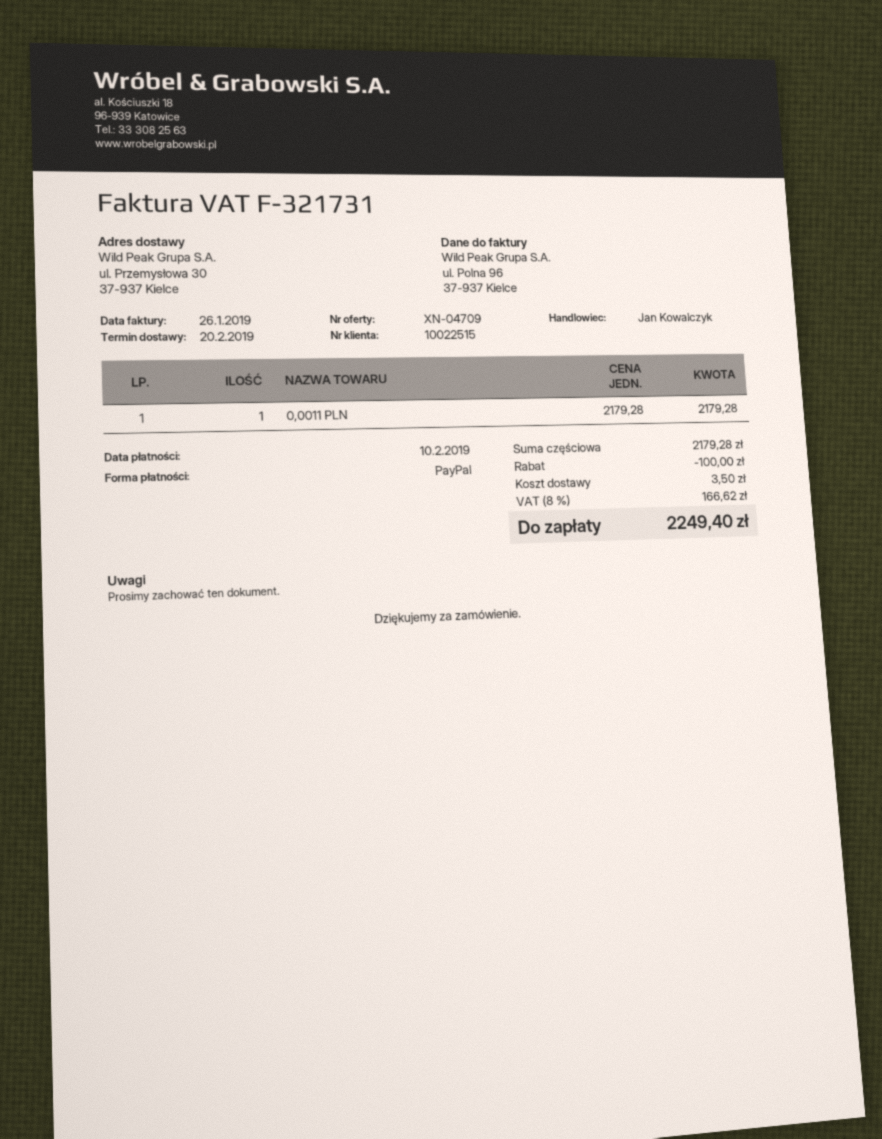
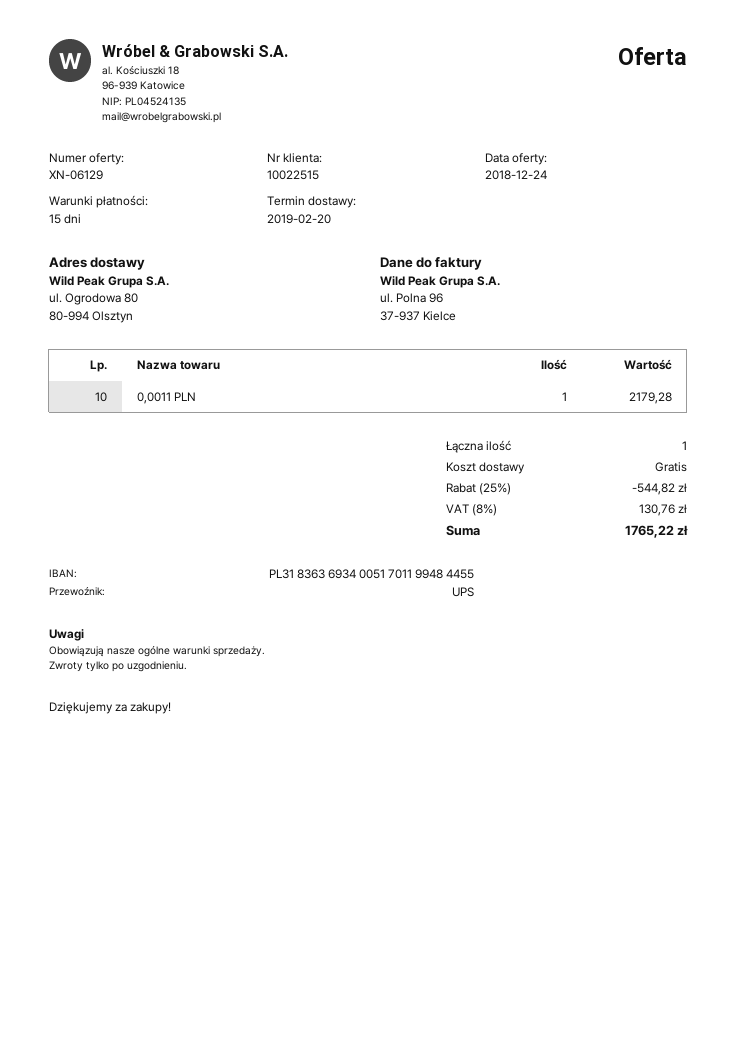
quote number: XN-04709 -> XN-06129
ship to: ul. Przemysłowa 30, 37-937 Kielce -> ul. Ogrodowa 80, 80-994 Olsztyn
discount: 100.00 -> 544.82
shipping: 3.50 -> 0.00
tax: 8% = 166.62 -> 8% = 130.76
total: 2249.40 -> 1765.22

